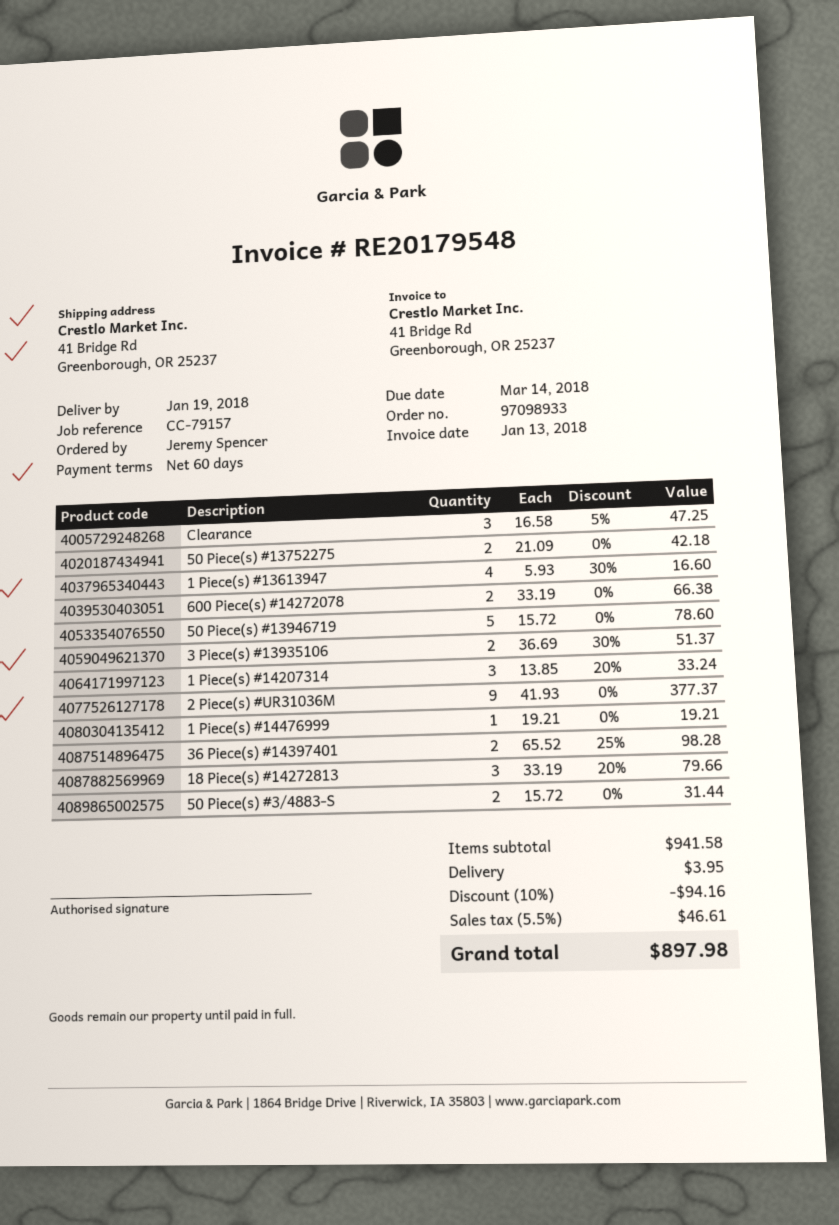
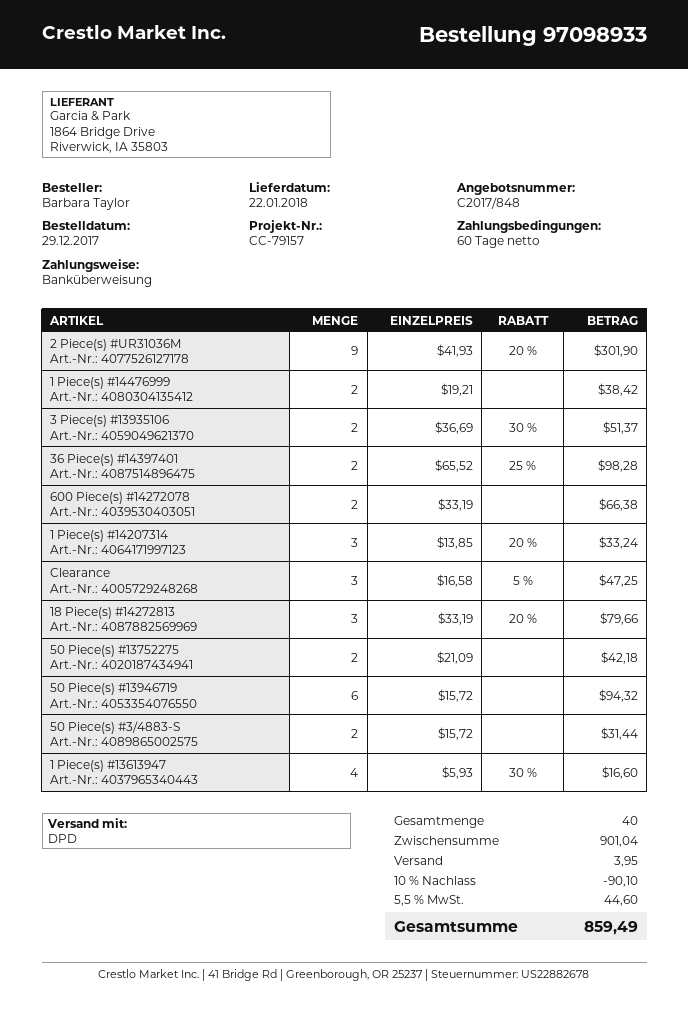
delivery date: 2018-01-19 -> 2018-01-22
ordered by: Jeremy Spencer -> Barbara Taylor
50 Piece(s) #13946719: 5 x 15.72 = 78.60 -> 6 x 15.72 = 94.32
2 Piece(s) #UR31036M: 9 x 41.93 = 377.37 -> 9 x 41.93 - 20% = 301.90
1 Piece(s) #14476999: 1 x 19.21 = 19.21 -> 2 x 19.21 = 38.42
subtotal: 941.58 -> 901.04
discount: 10% = 94.16 -> 10% = 90.10
tax: 5.5% = 46.61 -> 5.5% = 44.60
total: 897.98 -> 859.49

